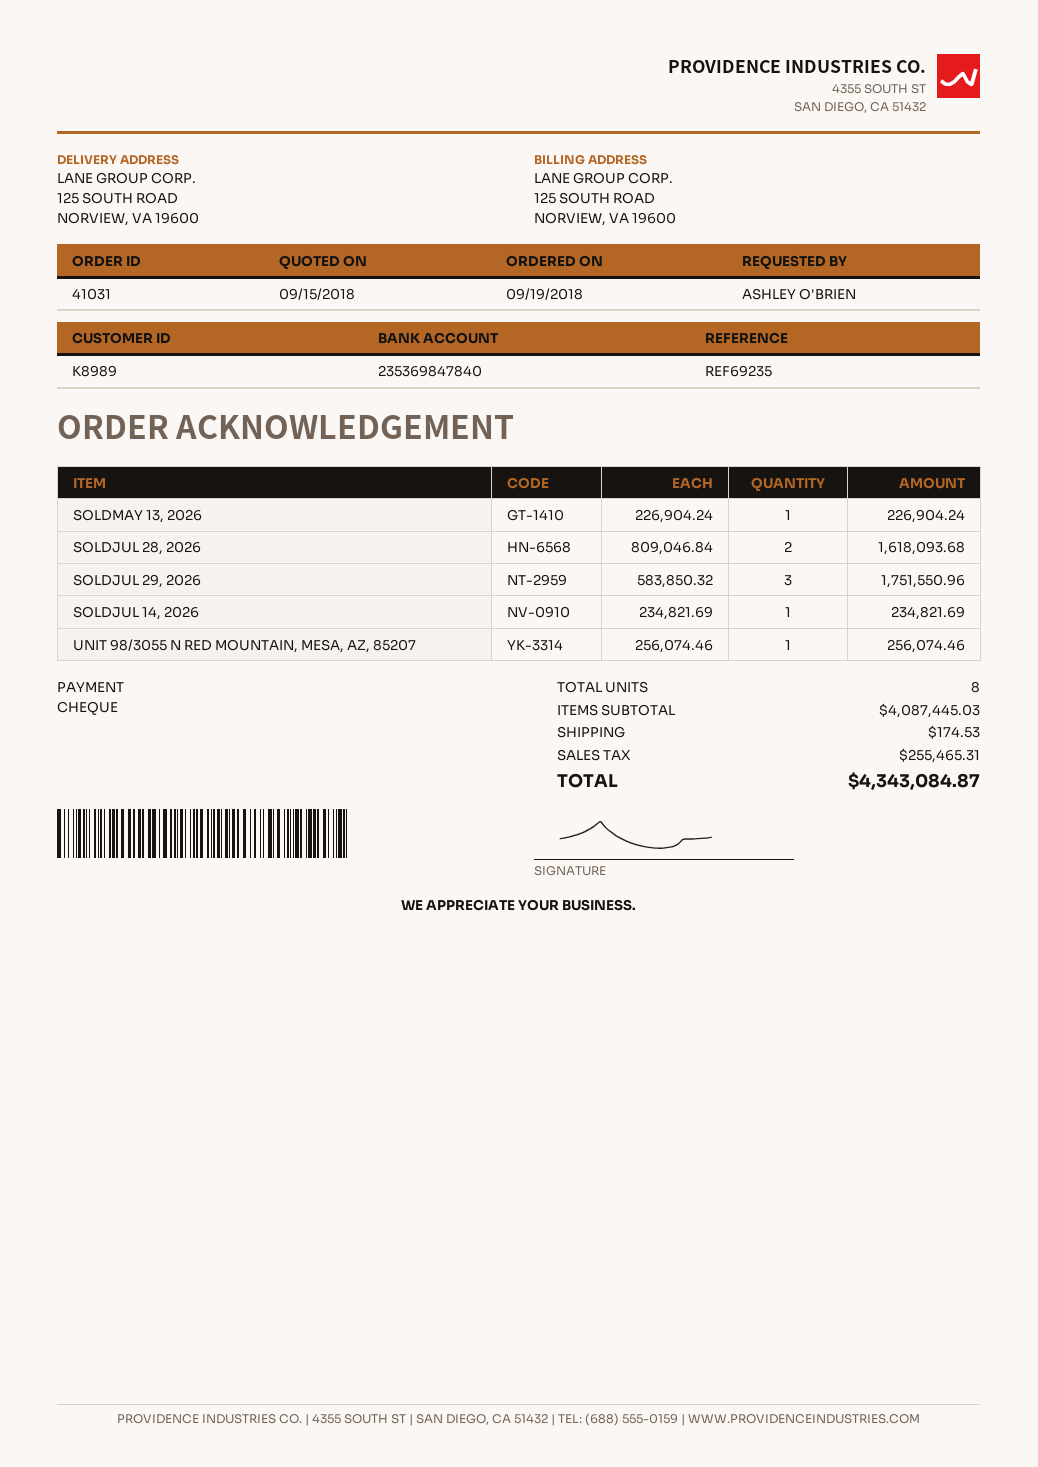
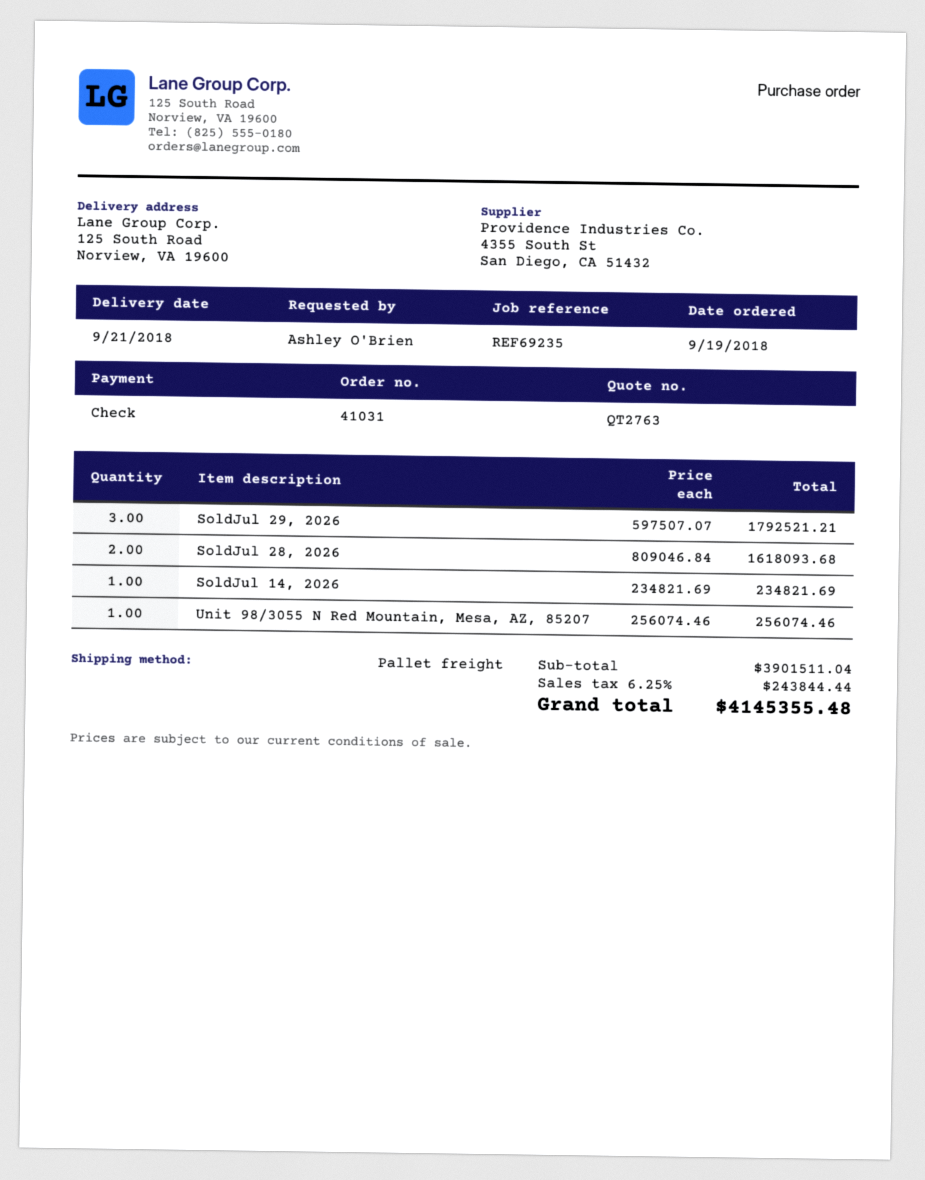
SOLDMAY 13, 2026: 1 x 226904.24 = 226904.24 -> none
SOLDJUL 29, 2026: 3 x 583850.32 = 1751550.96 -> 3 x 597507.07 = 1792521.21
subtotal: 4087445.03 -> 3901511.04
shipping: 174.53 -> none
tax: 255465.31 -> 243844.44
total: 4343084.87 -> 4145355.48

